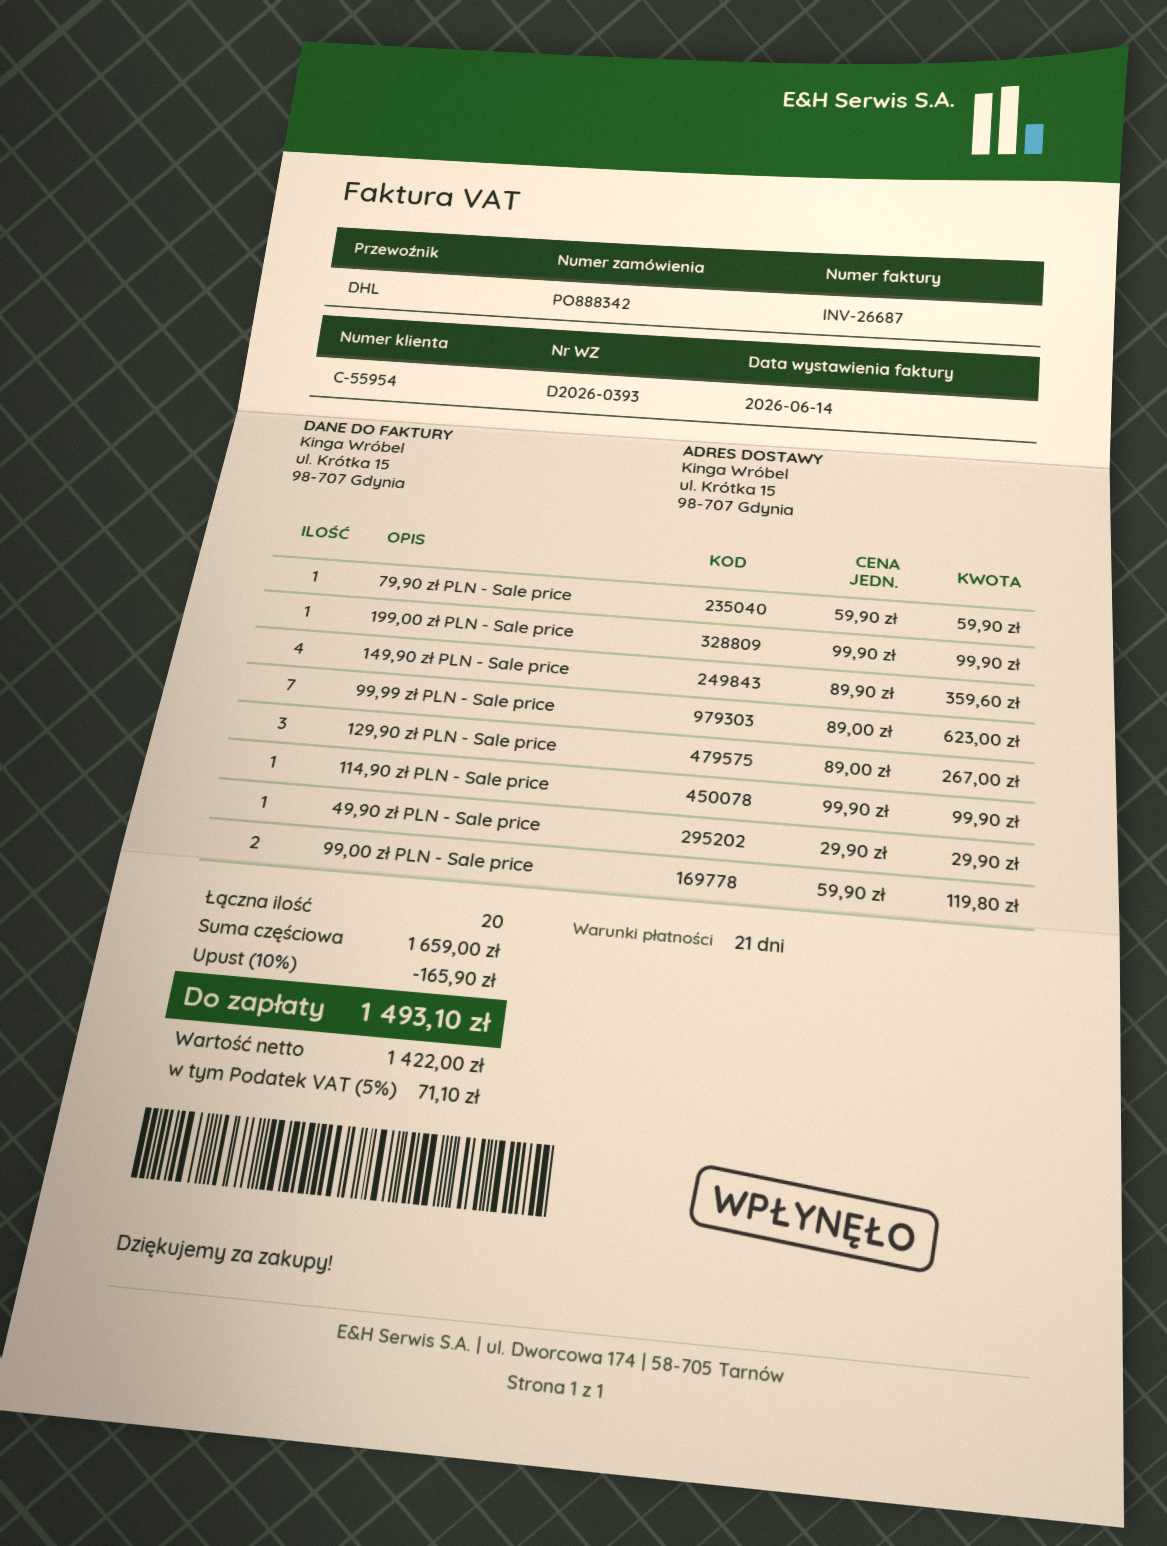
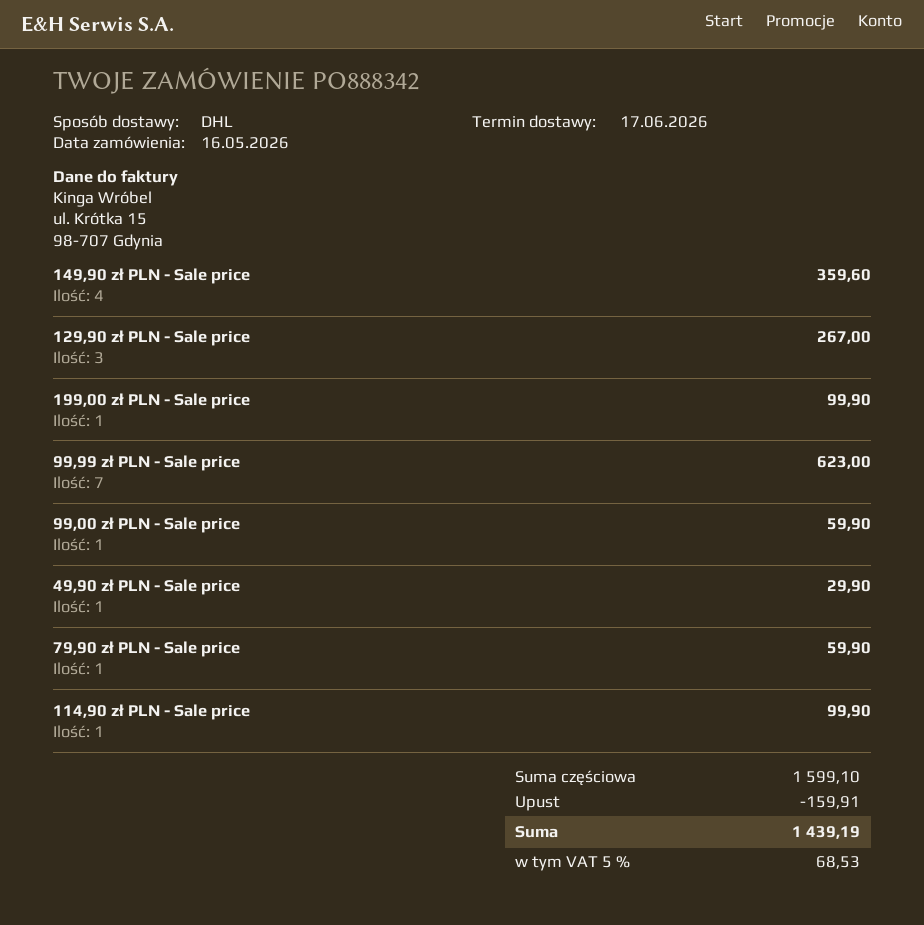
99,00 zł PLN - Sale price: 2 for 119.80 -> 1 for 59.90
subtotal: 1659.00 -> 1599.10
discount: 165.90 -> 159.91
tax: 5% = 71.10 -> 5% = 68.53
total: 1493.10 -> 1439.19

